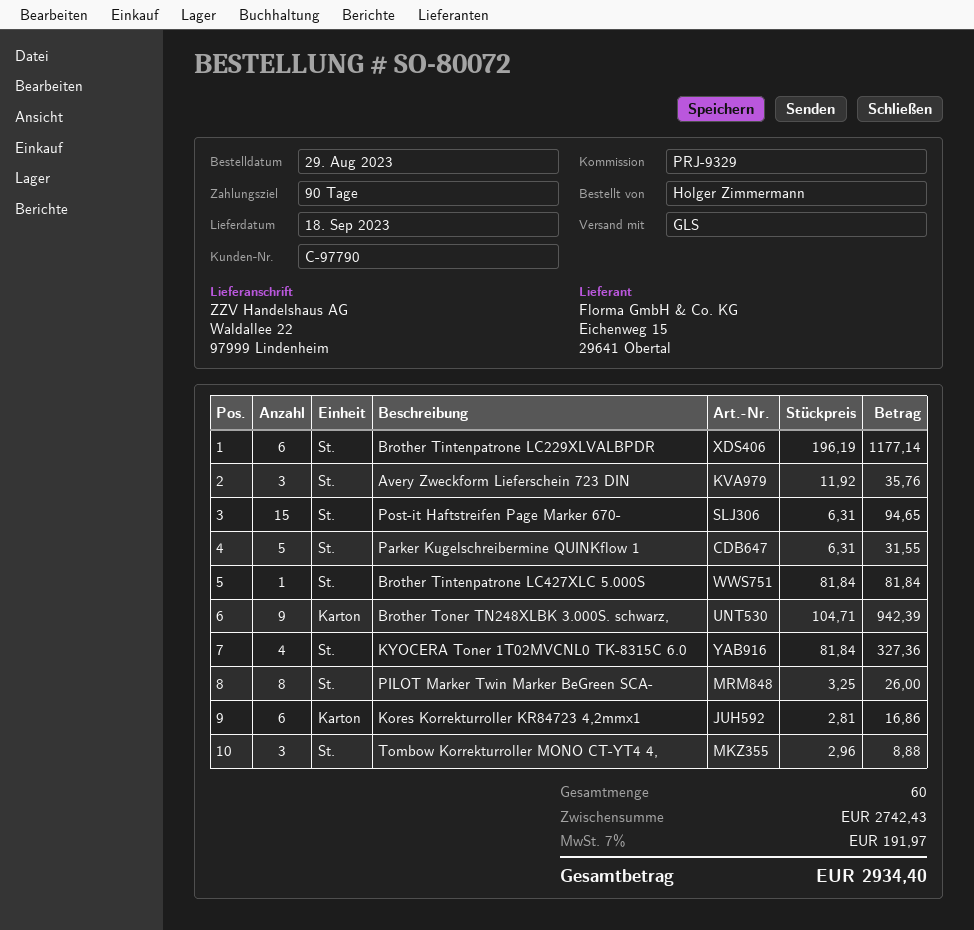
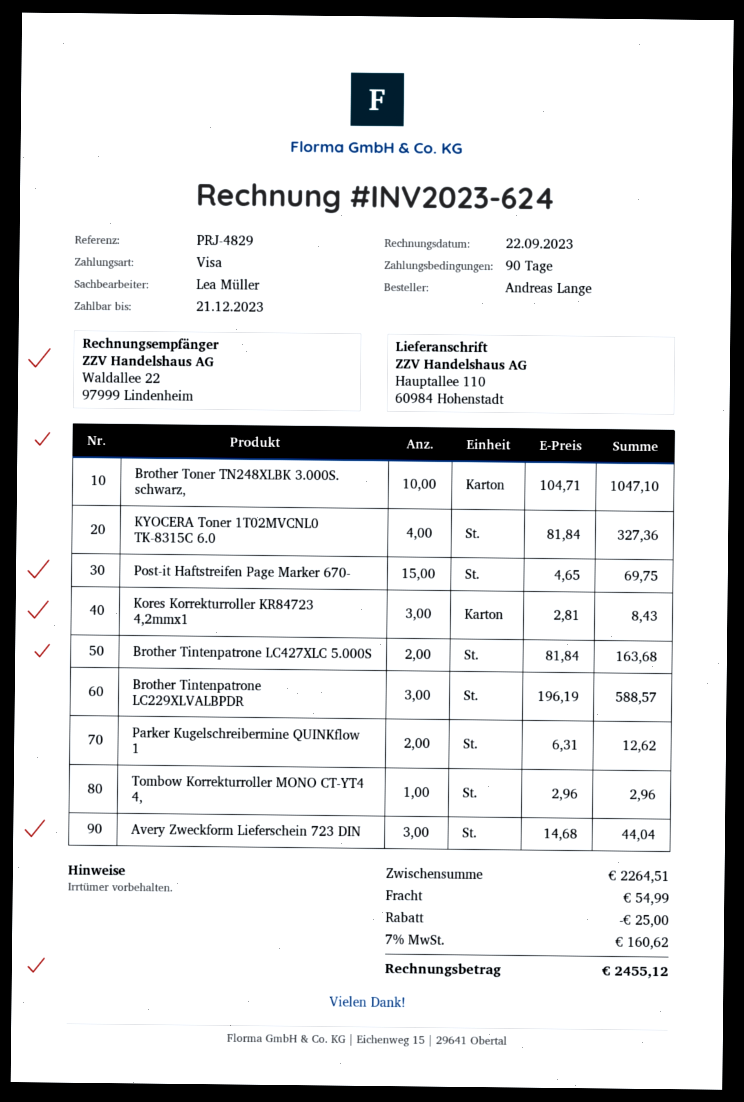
reference: PRJ-9329 -> PRJ-4829
ordered by: Holger Zimmermann -> Andreas Lange
ship to: Waldallee 22, 97999 Lindenheim -> Hauptallee 110, 60984 Hohenstadt
Brother Tintenpatrone LC229XLVALBPDR: 6 x 196.19 = 1177.14 -> 3 x 196.19 = 588.57
Avery Zweckform Lieferschein 723 DIN: 3 x 11.92 = 35.76 -> 3 x 14.68 = 44.04
Post-it Haftstreifen Page Marker 670-: 15 x 6.31 = 94.65 -> 15 x 4.65 = 69.75
Parker Kugelschreibermine QUINKflow 1: 5 x 6.31 = 31.55 -> 2 x 6.31 = 12.62
Brother Tintenpatrone LC427XLC 5.000S: 1 x 81.84 = 81.84 -> 2 x 81.84 = 163.68
Brother Toner TN248XLBK 3.000S. schwarz,: 9 x 104.71 = 942.39 -> 10 x 104.71 = 1047.10
PILOT Marker Twin Marker BeGreen SCA-: 8 x 3.25 = 26.00 -> none
Kores Korrekturroller KR84723 4,2mmx1: 6 x 2.81 = 16.86 -> 3 x 2.81 = 8.43
Tombow Korrekturroller MONO CT-YT4 4,: 3 x 2.96 = 8.88 -> 1 x 2.96 = 2.96
subtotal: 2742.43 -> 2264.51
discount: none -> 25.00
shipping: none -> 54.99
tax: 7% = 191.97 -> 7% = 160.62
total: 2934.40 -> 2455.12

